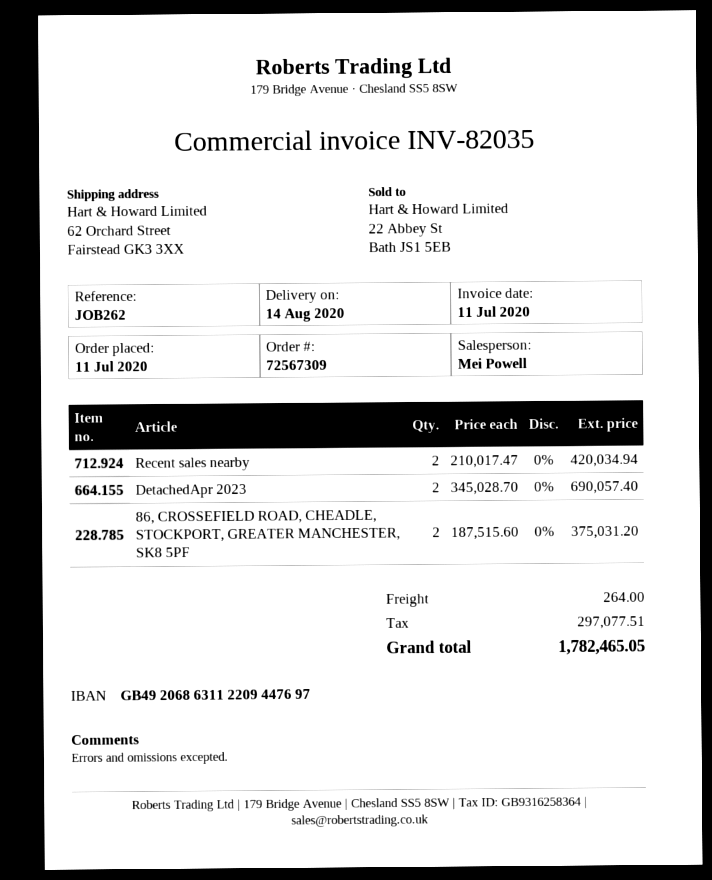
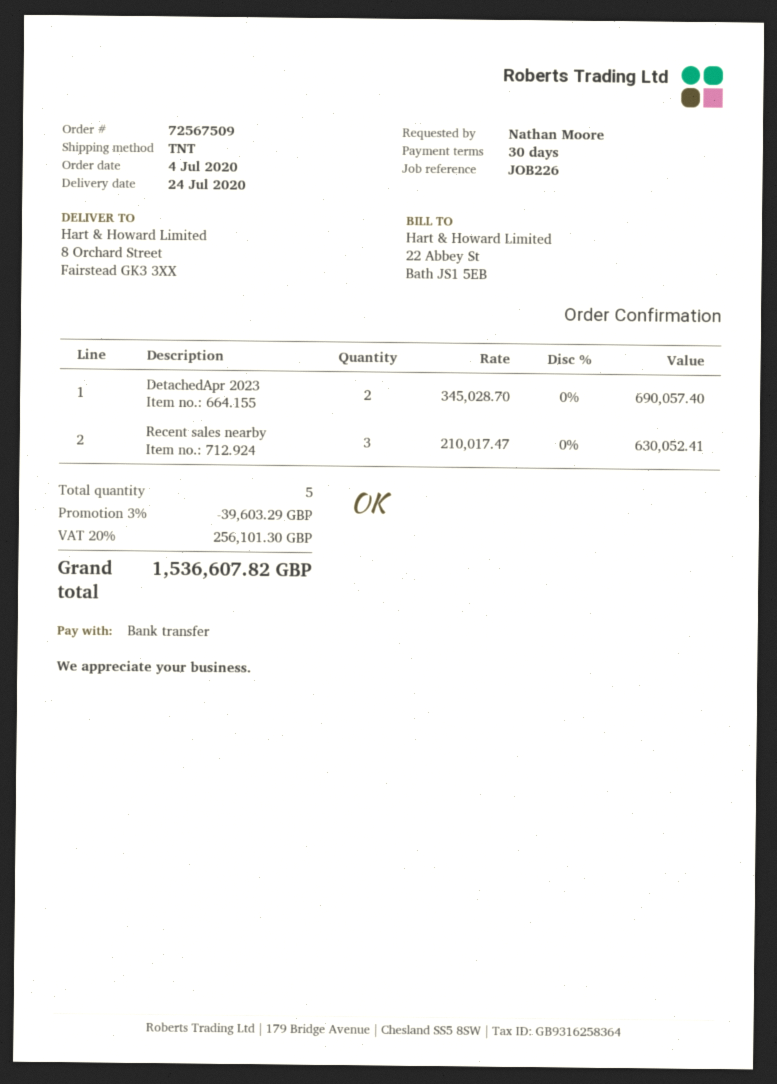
order number: 72567309 -> 72567509
order date: 2020-07-11 -> 2020-07-04
delivery date: 2020-08-14 -> 2020-07-24
reference: JOB262 -> JOB226
ship to: 62 Orchard Street, Fairstead GK3 3XX -> 8 Orchard Street, Fairstead GK3 3XX
Recent sales nearby: 2 x 210017.47 = 420034.94 -> 3 x 210017.47 = 630052.41
86, CROSSEFIELD ROAD, CHEADLE, STOCKPORT, GREATER MANCHESTER, SK8 5PF: 2 x 187515.60 = 375031.20 -> none
discount: none -> 3% = 39603.29
shipping: 264.00 -> none
tax: 297077.51 -> 256101.30
total: 1782465.05 -> 1536607.82

